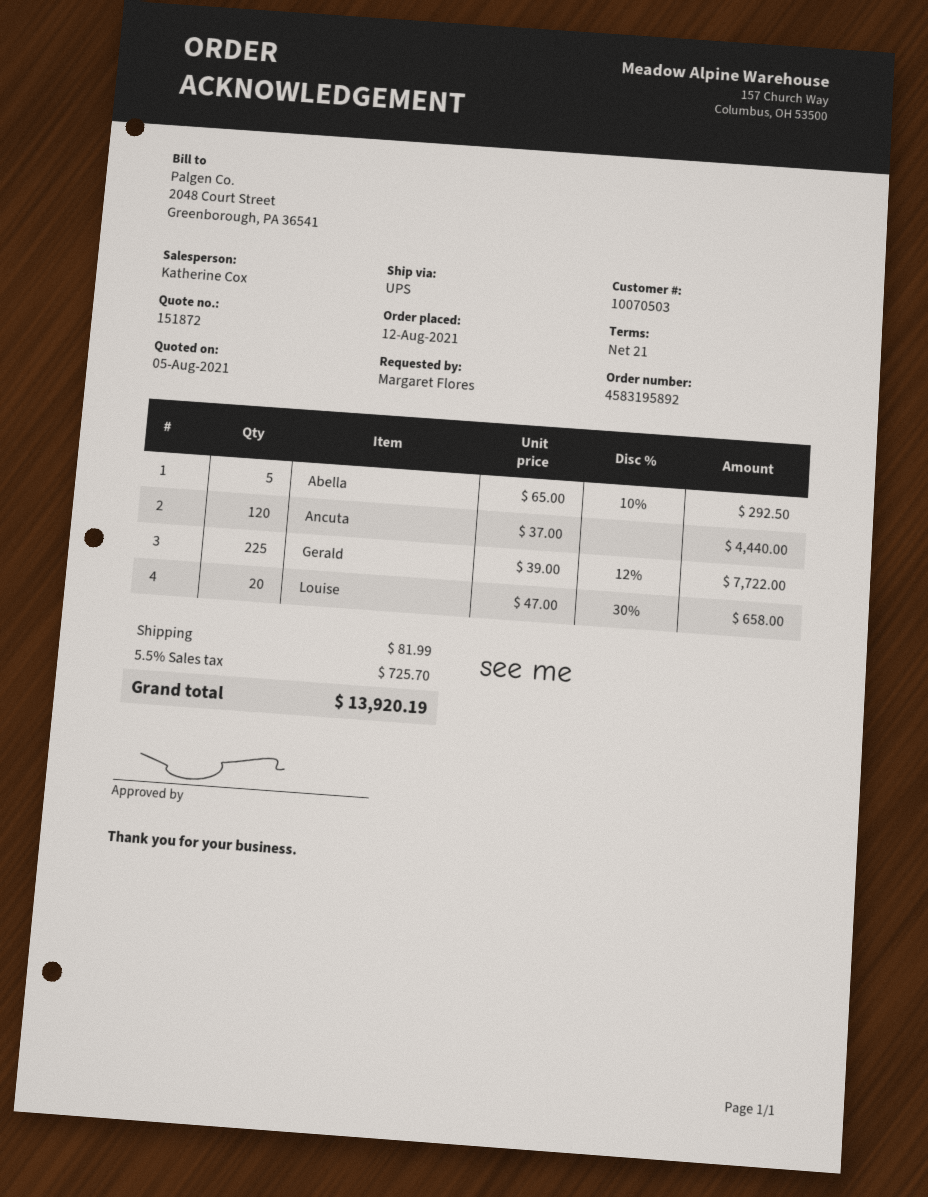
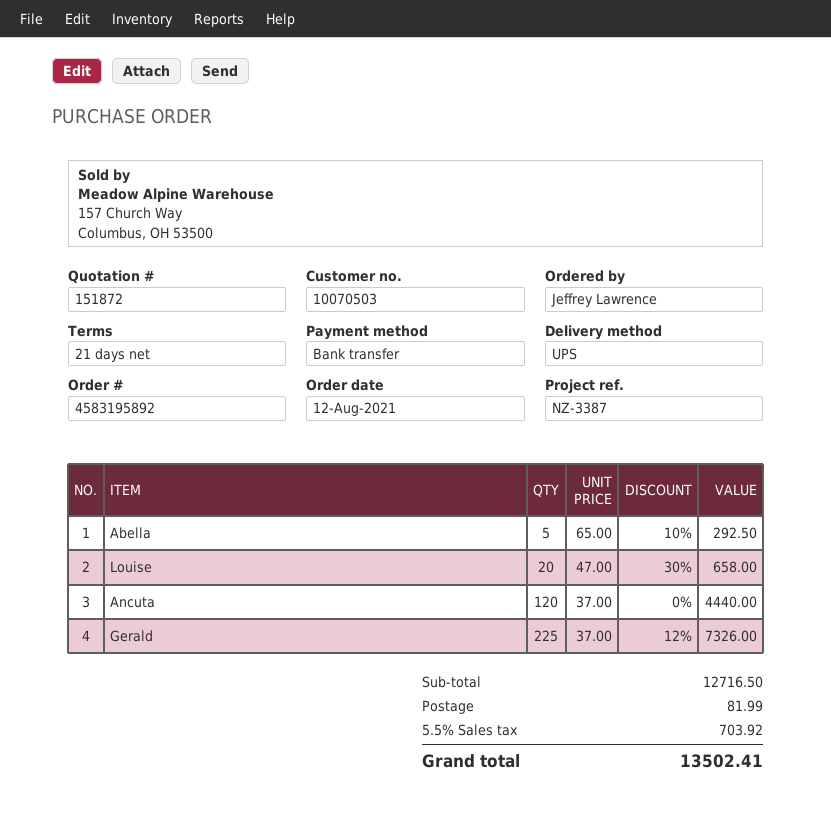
ordered by: Margaret Flores -> Jeffrey Lawrence
Gerald: 225 x 39.00 - 12% = 7722.00 -> 225 x 37.00 - 12% = 7326.00
tax: 5.5% = 725.70 -> 5.5% = 703.92
total: 13920.19 -> 13502.41

